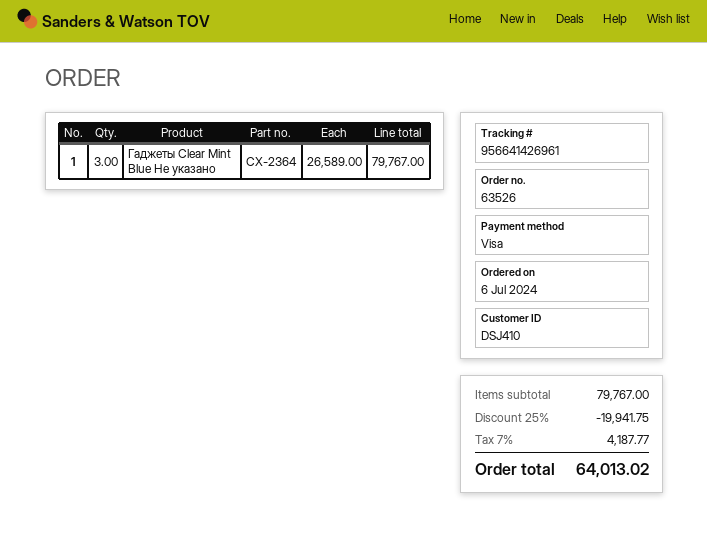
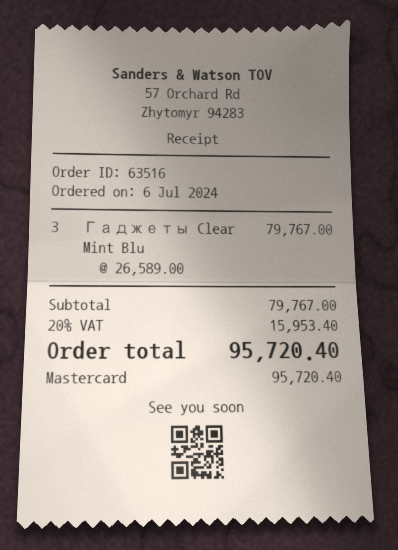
order number: 63526 -> 63516
payment method: Visa -> Mastercard
discount: 25% = 19941.75 -> none
tax: 7% = 4187.77 -> 20% = 15953.40
total: 64013.02 -> 95720.40

